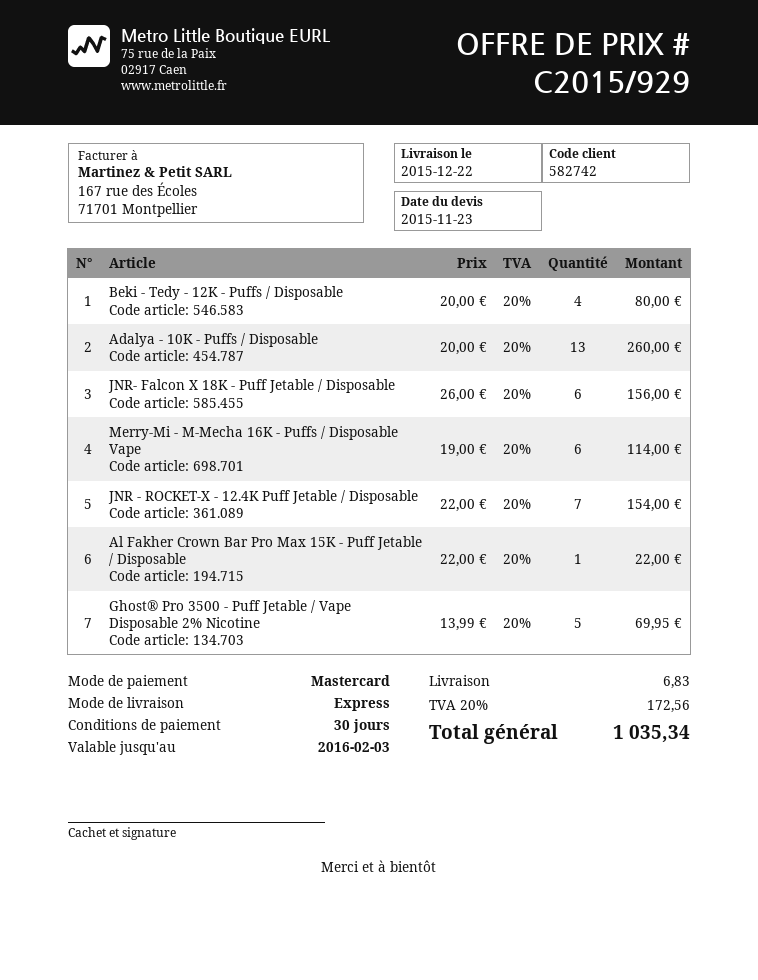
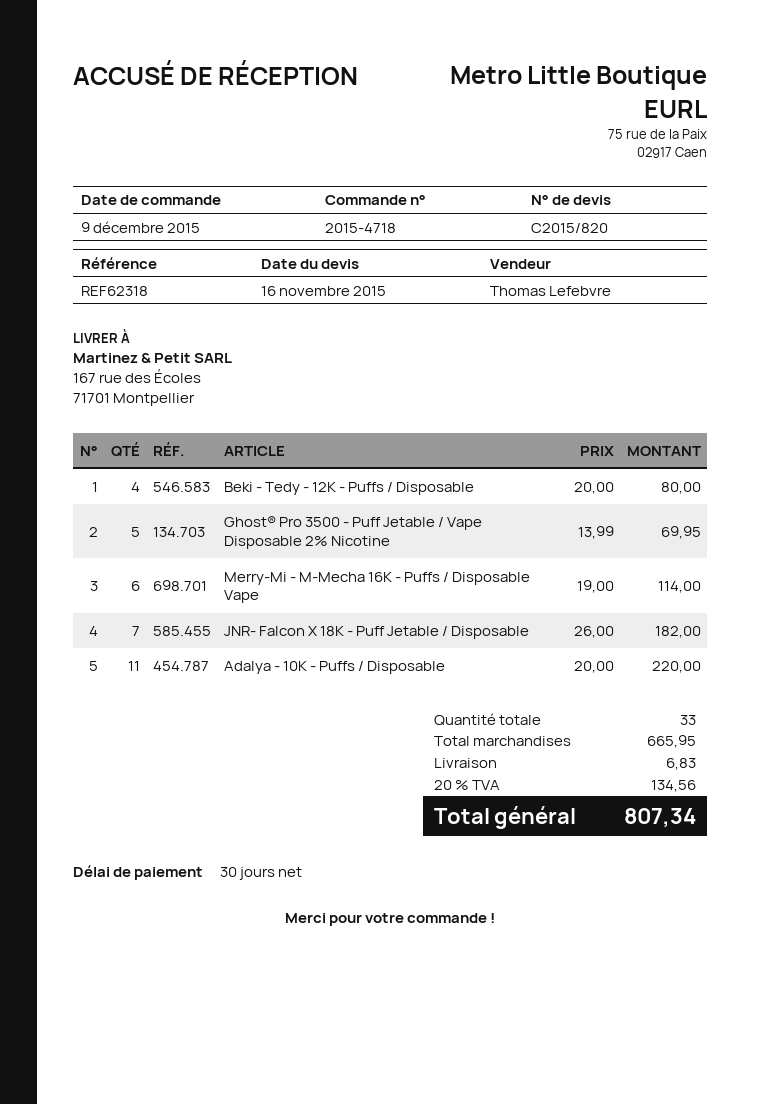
quote number: C2015/929 -> C2015/820
quote date: 2015-11-23 -> 2015-11-16
Adalya - 10K - Puffs / Disposable: 13 x 20.00 = 260.00 -> 11 x 20.00 = 220.00
JNR- Falcon X 18K - Puff Jetable / Disposable: 6 x 26.00 = 156.00 -> 7 x 26.00 = 182.00
JNR - ROCKET-X - 12.4K Puff Jetable / Disposable: 7 x 22.00 = 154.00 -> none
Al Fakher Crown Bar Pro Max 15K - Puff Jetable / Disposable: 1 x 22.00 = 22.00 -> none
tax: 20% = 172.56 -> 20% = 134.56
total: 1035.34 -> 807.34

